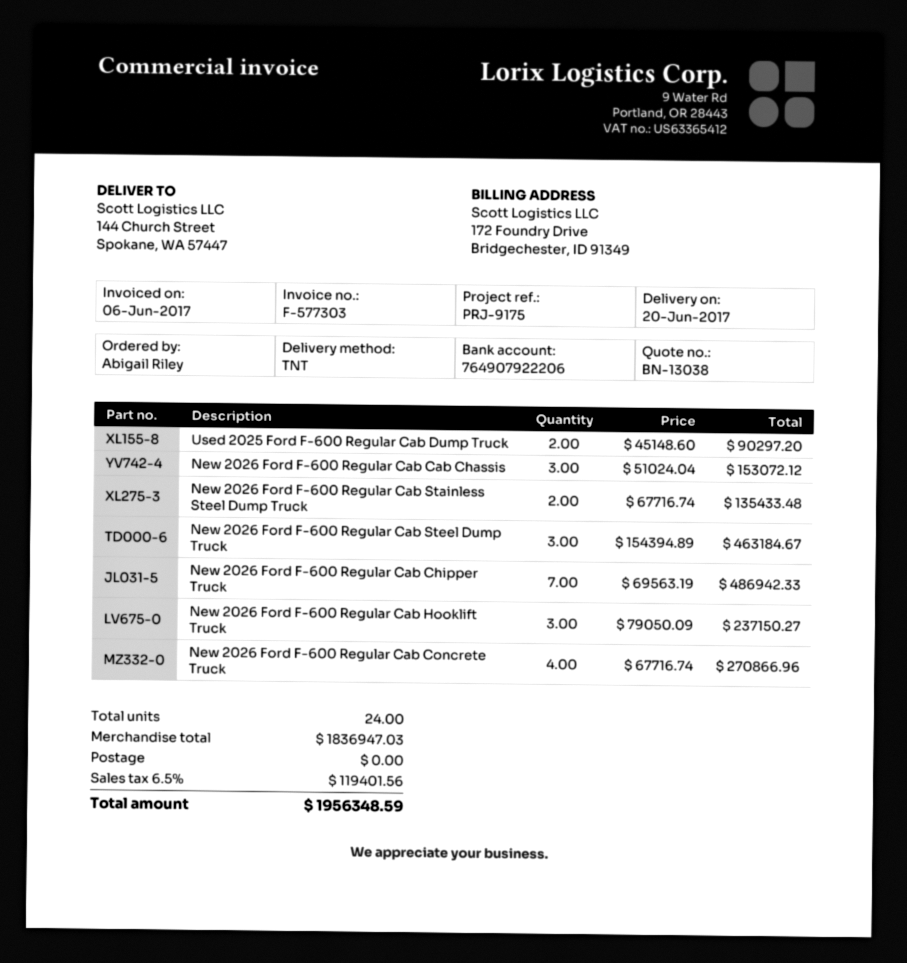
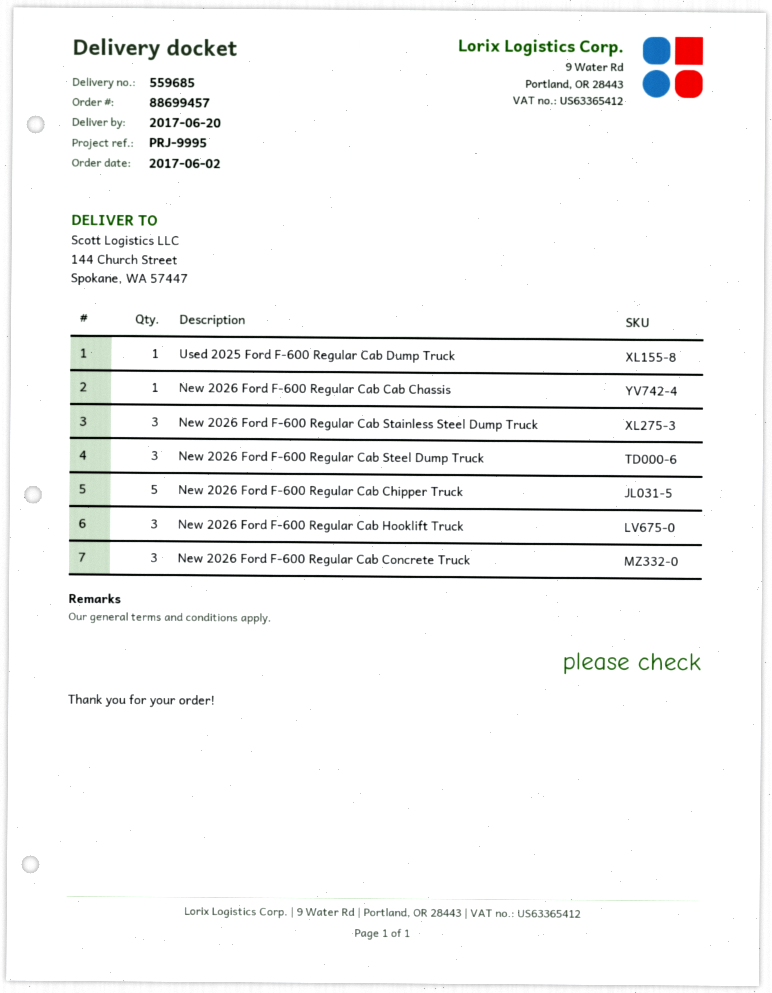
reference: PRJ-9175 -> PRJ-9995
Used 2025 Ford F-600 Regular Cab Dump Truck: 2 -> 1
New 2026 Ford F-600 Regular Cab Cab Chassis: 3 -> 1
New 2026 Ford F-600 Regular Cab Stainless Steel Dump Truck: 2 -> 3
New 2026 Ford F-600 Regular Cab Chipper Truck: 7 -> 5
New 2026 Ford F-600 Regular Cab Concrete Truck: 4 -> 3

